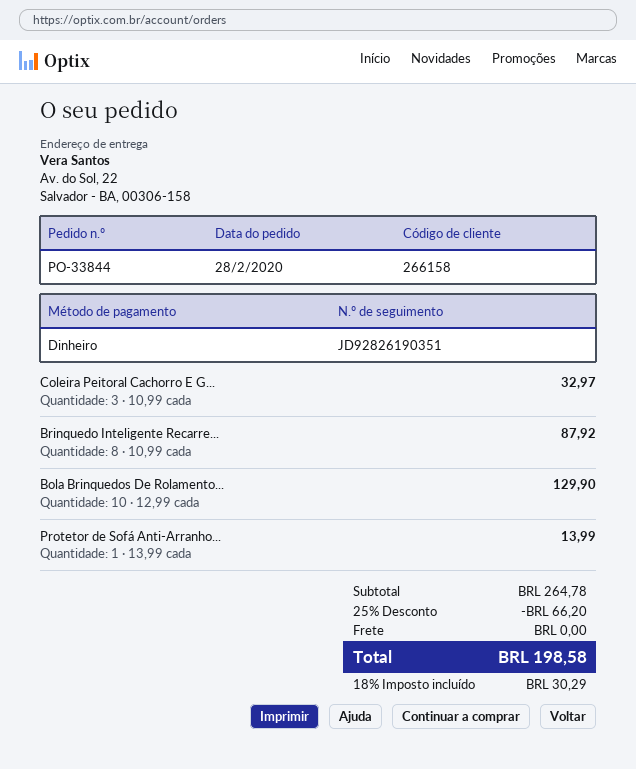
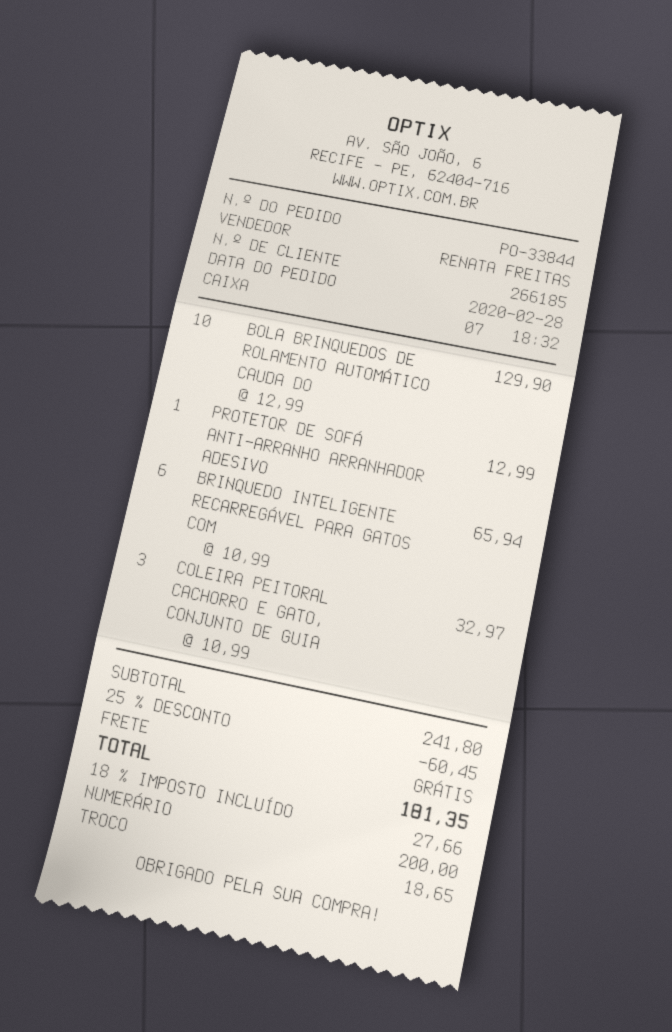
customer number: 266158 -> 266185
Brinquedo Inteligente Recarre...: 8 x 10.99 = 87.92 -> 6 x 10.99 = 65.94
Protetor de Sofá Anti-Arranho...: 1 x 13.99 = 13.99 -> 1 x 12.99 = 12.99
subtotal: 264.78 -> 241.80
discount: 25% = 66.20 -> 25% = 60.45
tax: 18% = 30.29 -> 18% = 27.66
total: 198.58 -> 181.35

